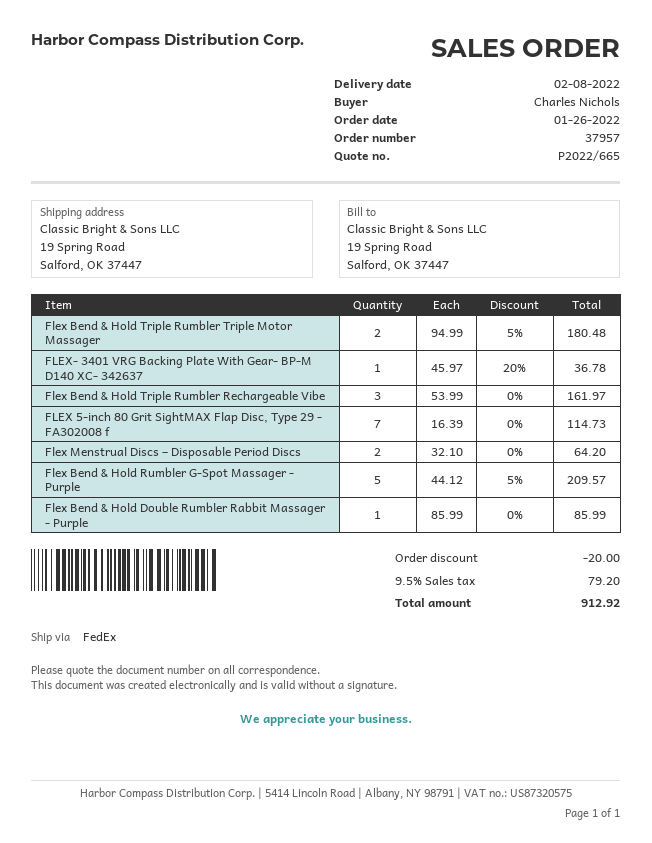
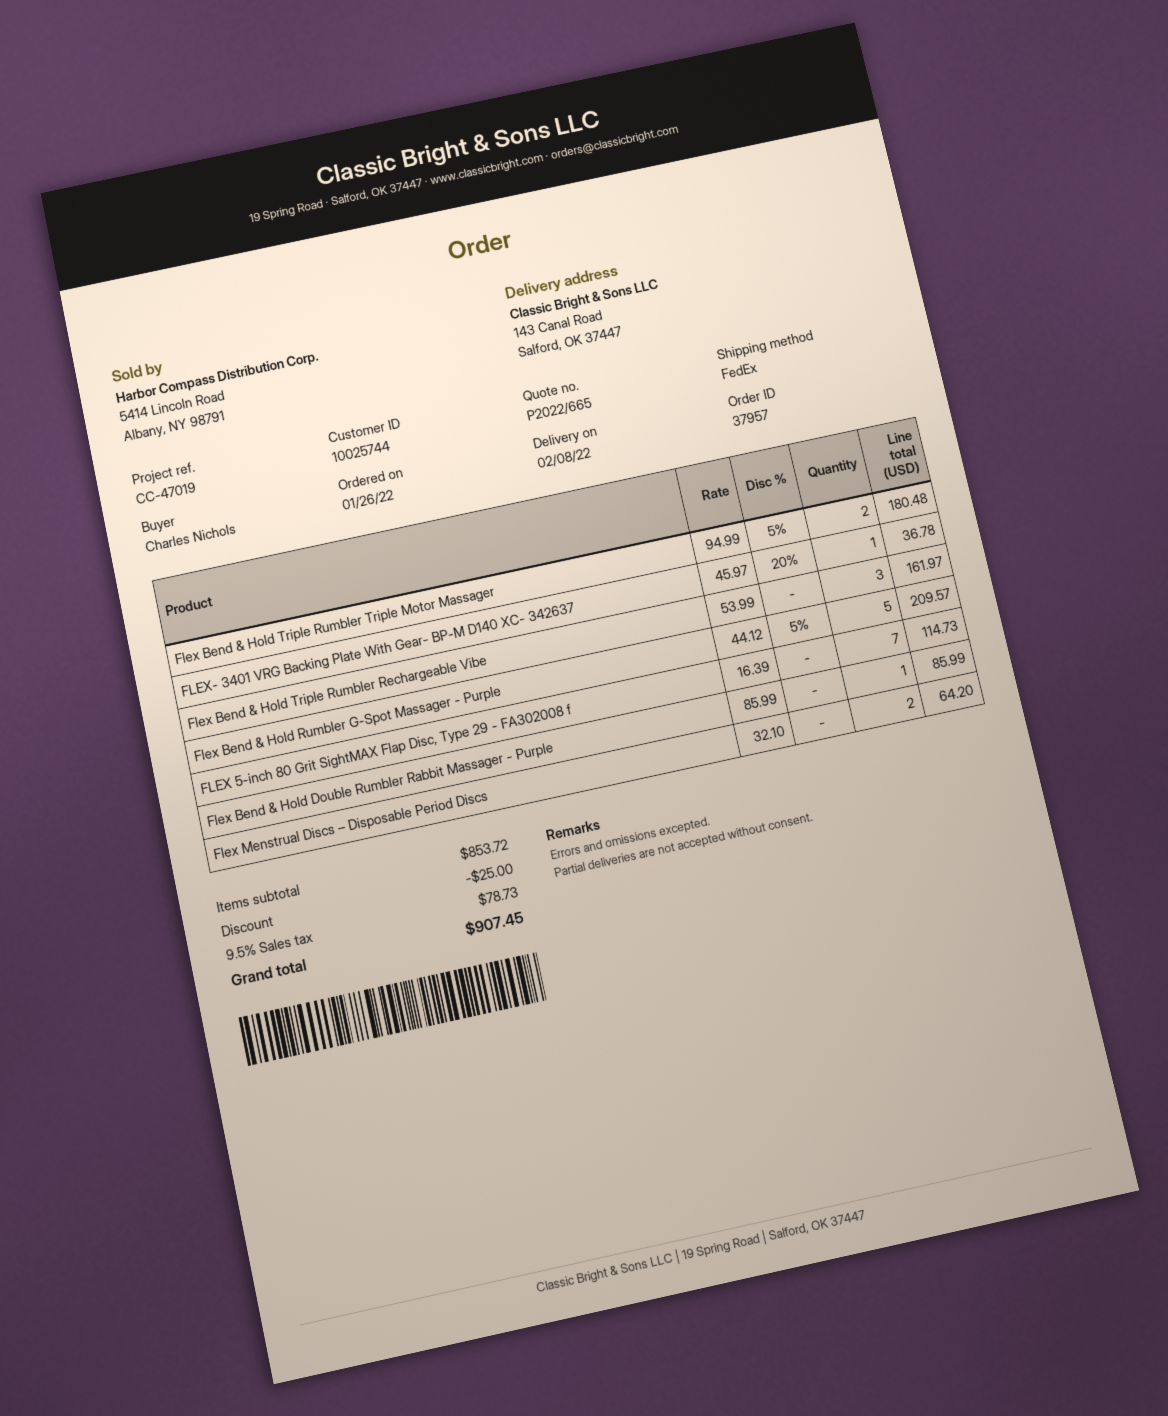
ship to: 19 Spring Road, Salford, OK 37447 -> 143 Canal Road, Salford, OK 37447
discount: 20.00 -> 25.00
tax: 9.5% = 79.20 -> 9.5% = 78.73
total: 912.92 -> 907.45

